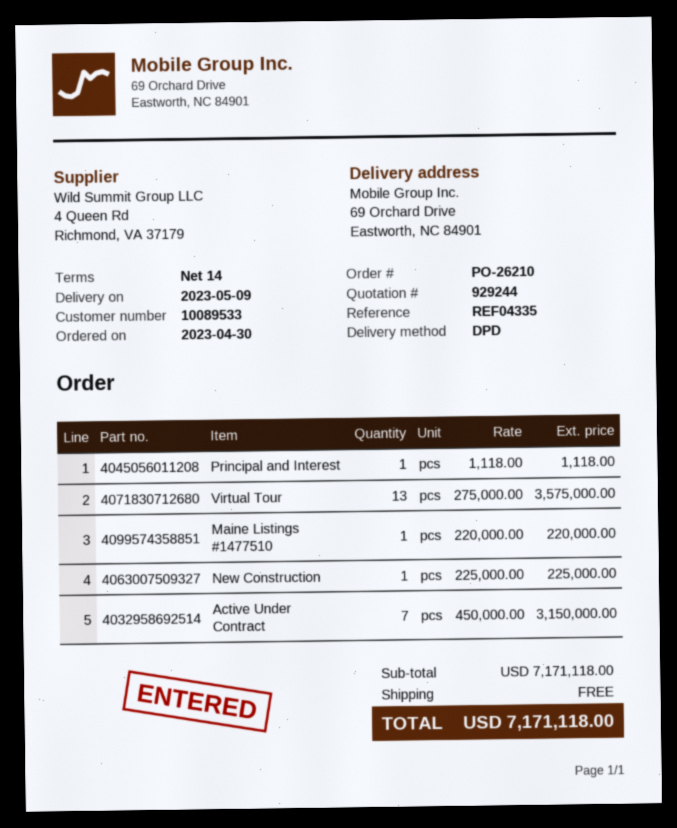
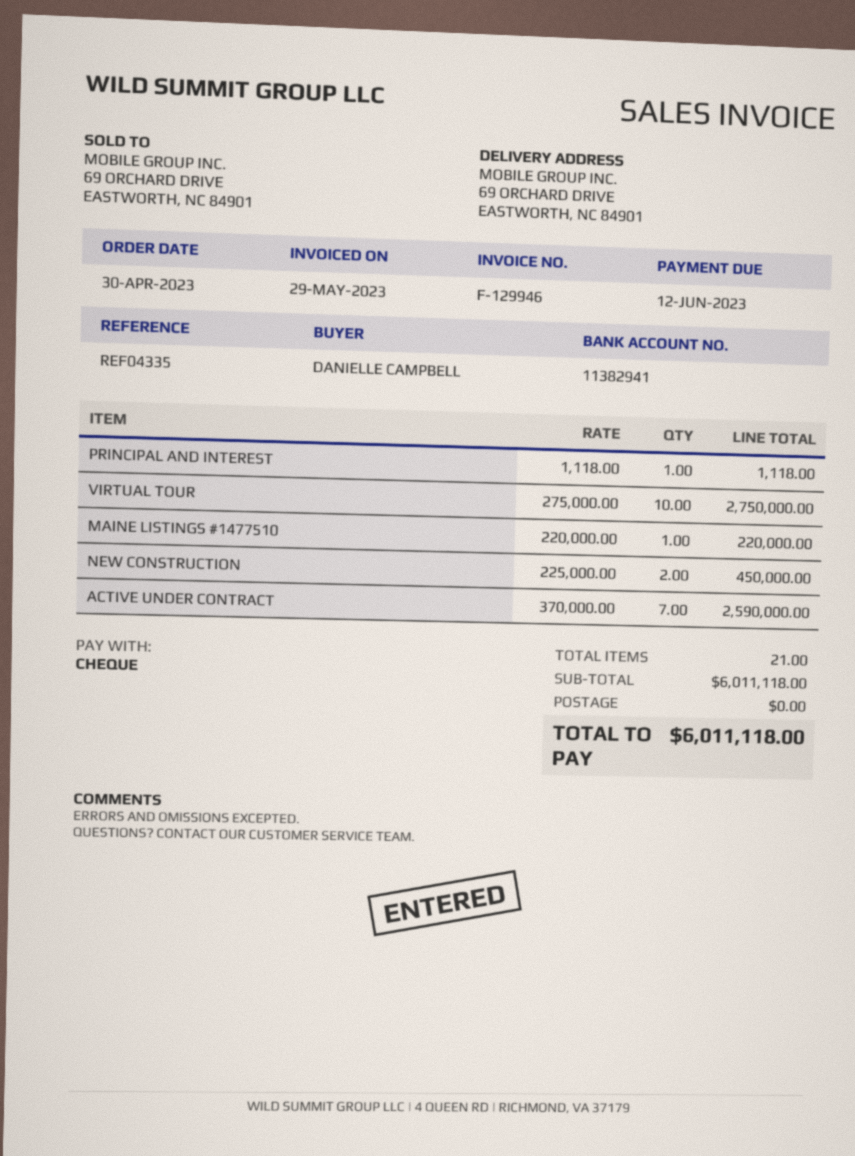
Virtual Tour: 13 x 275000.00 = 3575000.00 -> 10 x 275000.00 = 2750000.00
New Construction: 1 x 225000.00 = 225000.00 -> 2 x 225000.00 = 450000.00
Active Under Contract: 7 x 450000.00 = 3150000.00 -> 7 x 370000.00 = 2590000.00
subtotal: 7171118.00 -> 6011118.00
total: 7171118.00 -> 6011118.00

